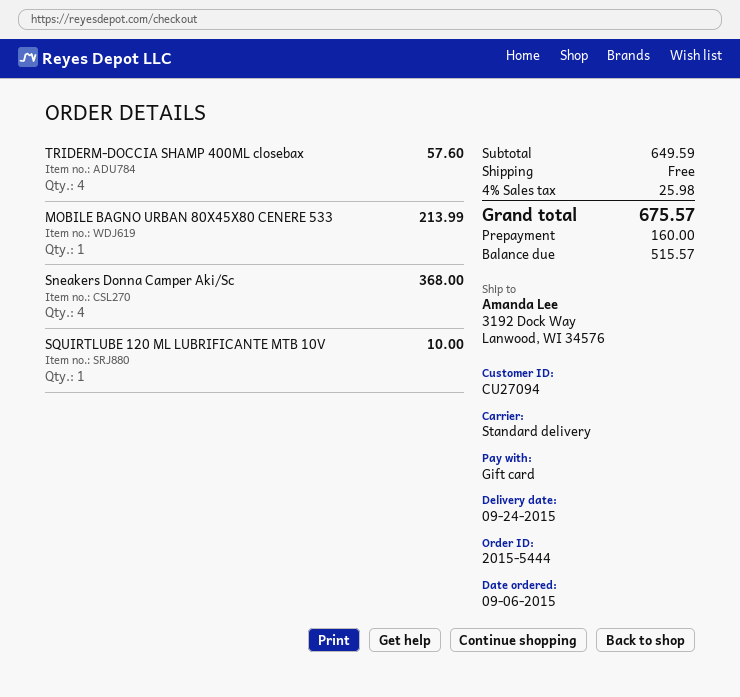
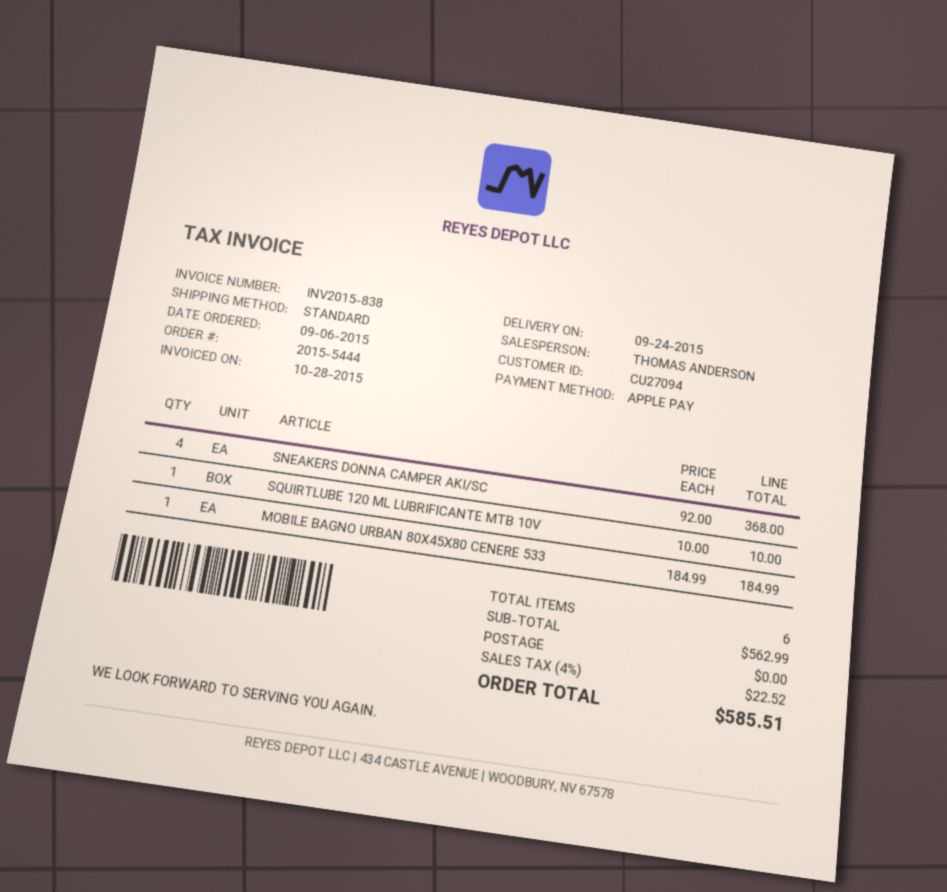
payment method: gift card -> Apple Pay
TRIDERM-DOCCIA SHAMP 400ML closebax: 4 for 57.60 -> none
MOBILE BAGNO URBAN 80X45X80 CENERE 533: 1 for 213.99 -> 1 for 184.99
subtotal: 649.59 -> 562.99
tax: 4% = 25.98 -> 4% = 22.52
total: 675.57 -> 585.51

